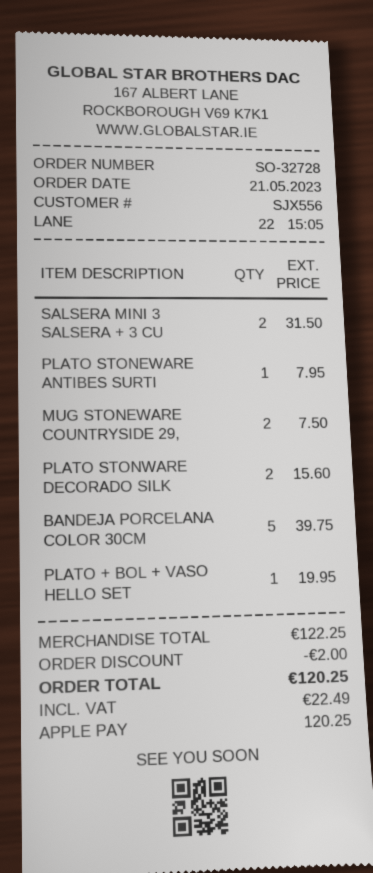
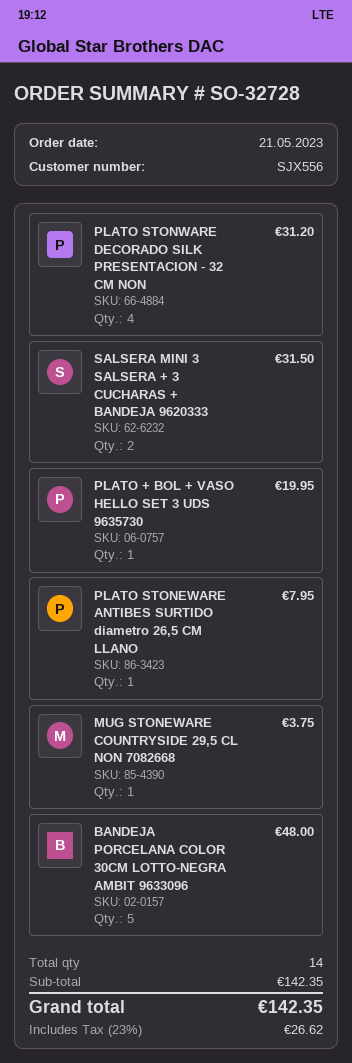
MUG STONEWARE COUNTRYSIDE 29,: 2 for 7.50 -> 1 for 3.75
PLATO STONWARE DECORADO SILK: 2 for 15.60 -> 4 for 31.20
BANDEJA PORCELANA COLOR 30CM: 5 for 39.75 -> 5 for 48.00
subtotal: 122.25 -> 142.35
discount: 2.00 -> none
tax: 22.49 -> 26.62
total: 120.25 -> 142.35

